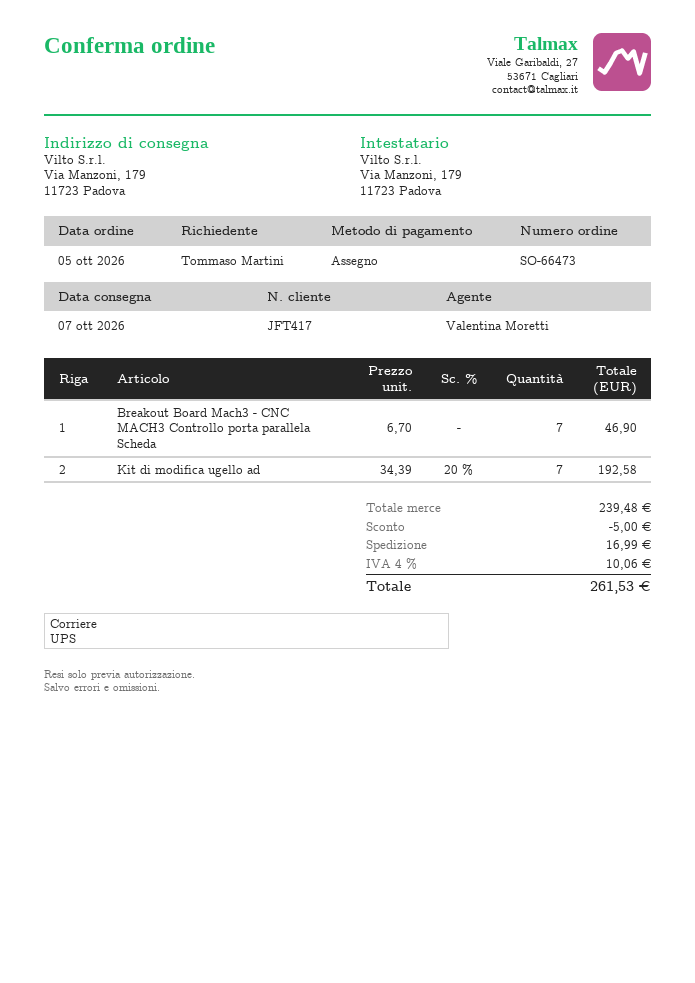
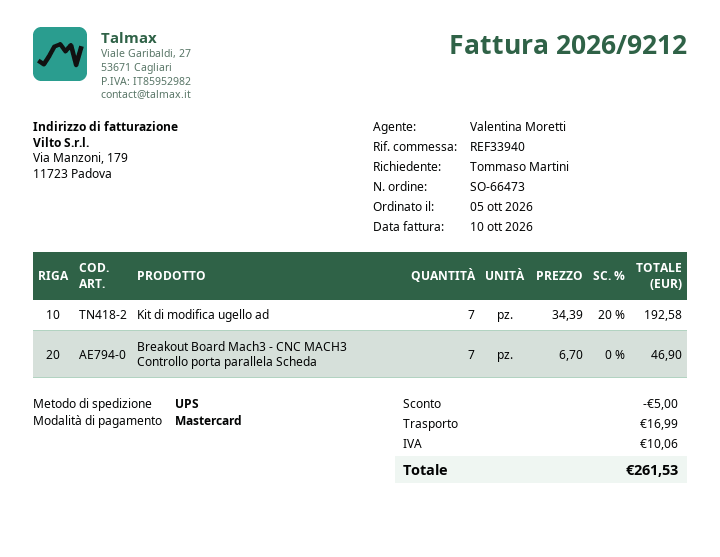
payment method: cheque -> Mastercard

